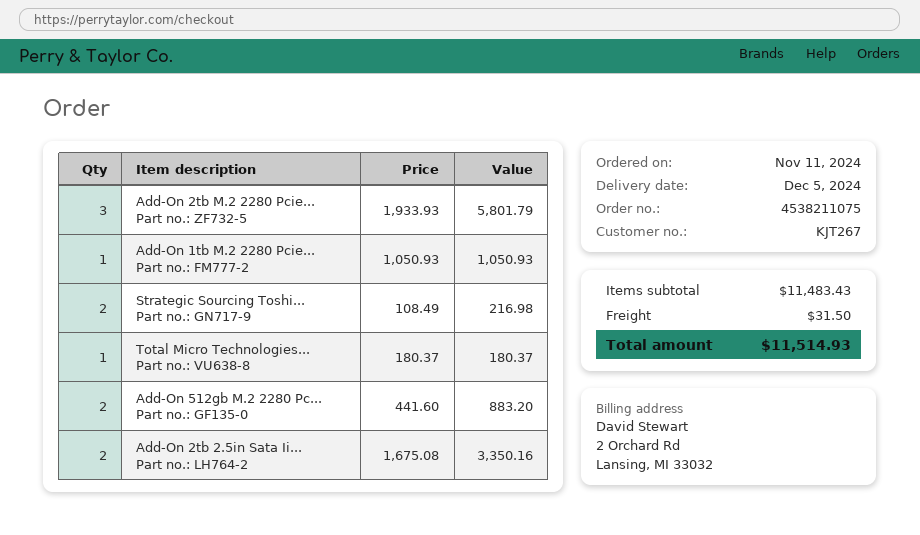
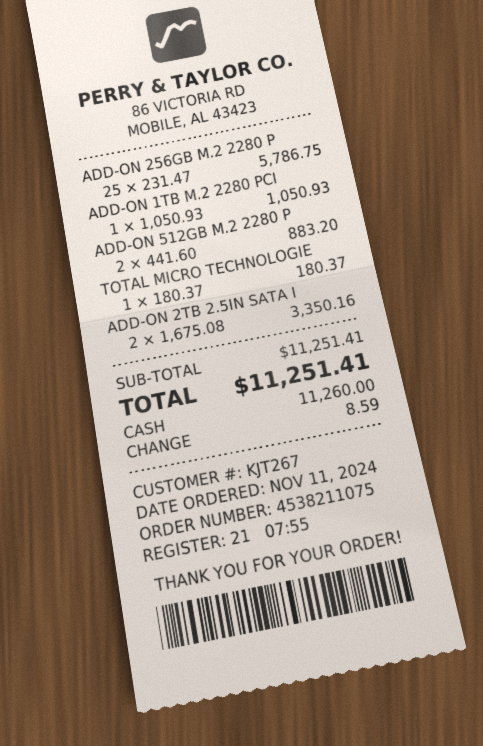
Add-On 2tb M.2 2280 Pcie...: 3 x 1933.93 = 5801.79 -> none
Strategic Sourcing Toshi...: 2 x 108.49 = 216.98 -> none
ADD-ON 256GB M.2 2280 P: none -> 25 x 231.47 = 5786.75
subtotal: 11483.43 -> 11251.41
shipping: 31.50 -> none
total: 11514.93 -> 11251.41

